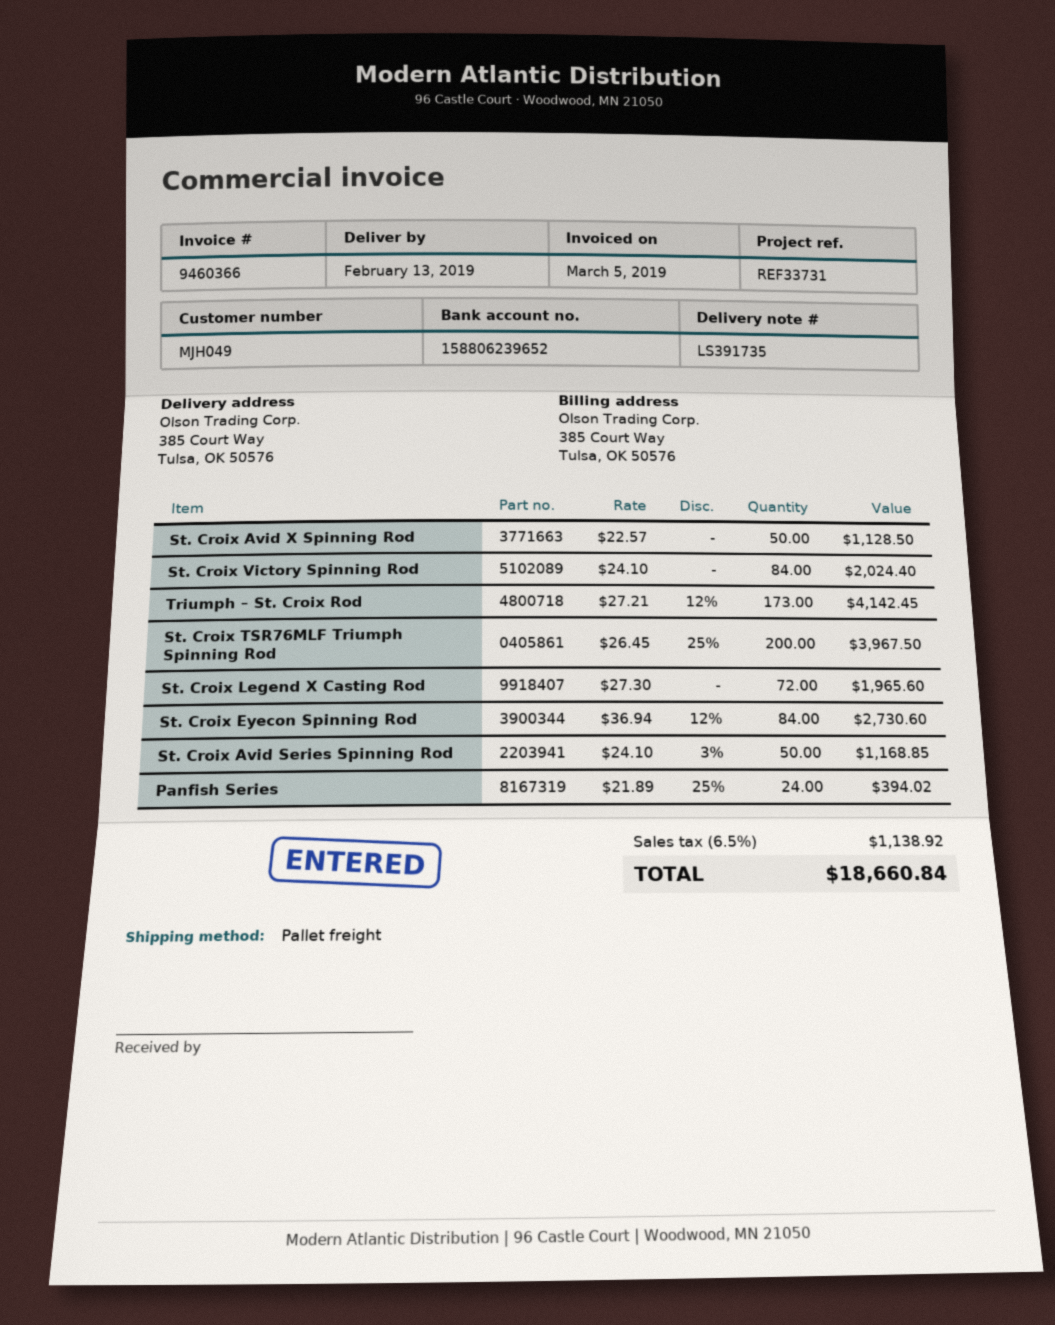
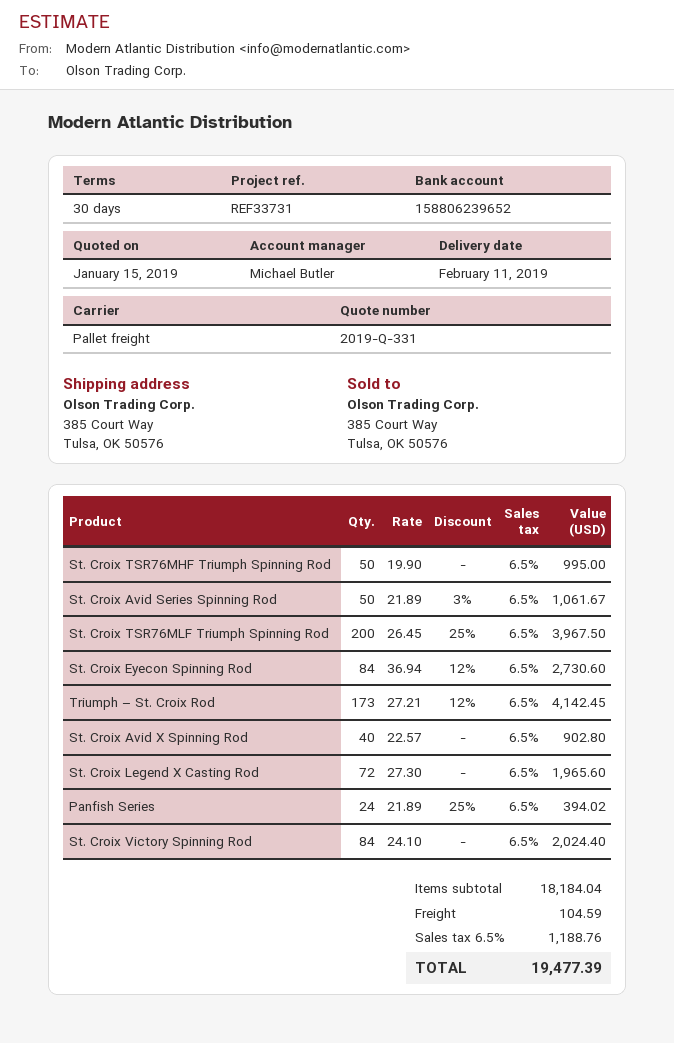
delivery date: 2019-02-13 -> 2019-02-11
St. Croix Avid X Spinning Rod: 50 x 22.57 = 1128.50 -> 40 x 22.57 = 902.80
St. Croix Avid Series Spinning Rod: 50 x 24.10 - 3% = 1168.85 -> 50 x 21.89 - 3% = 1061.67
St. Croix TSR76MHF Triumph Spinning Rod: none -> 50 x 19.90 = 995.00
shipping: none -> 104.59
tax: 6.5% = 1138.92 -> 6.5% = 1188.76
total: 18660.84 -> 19477.39

